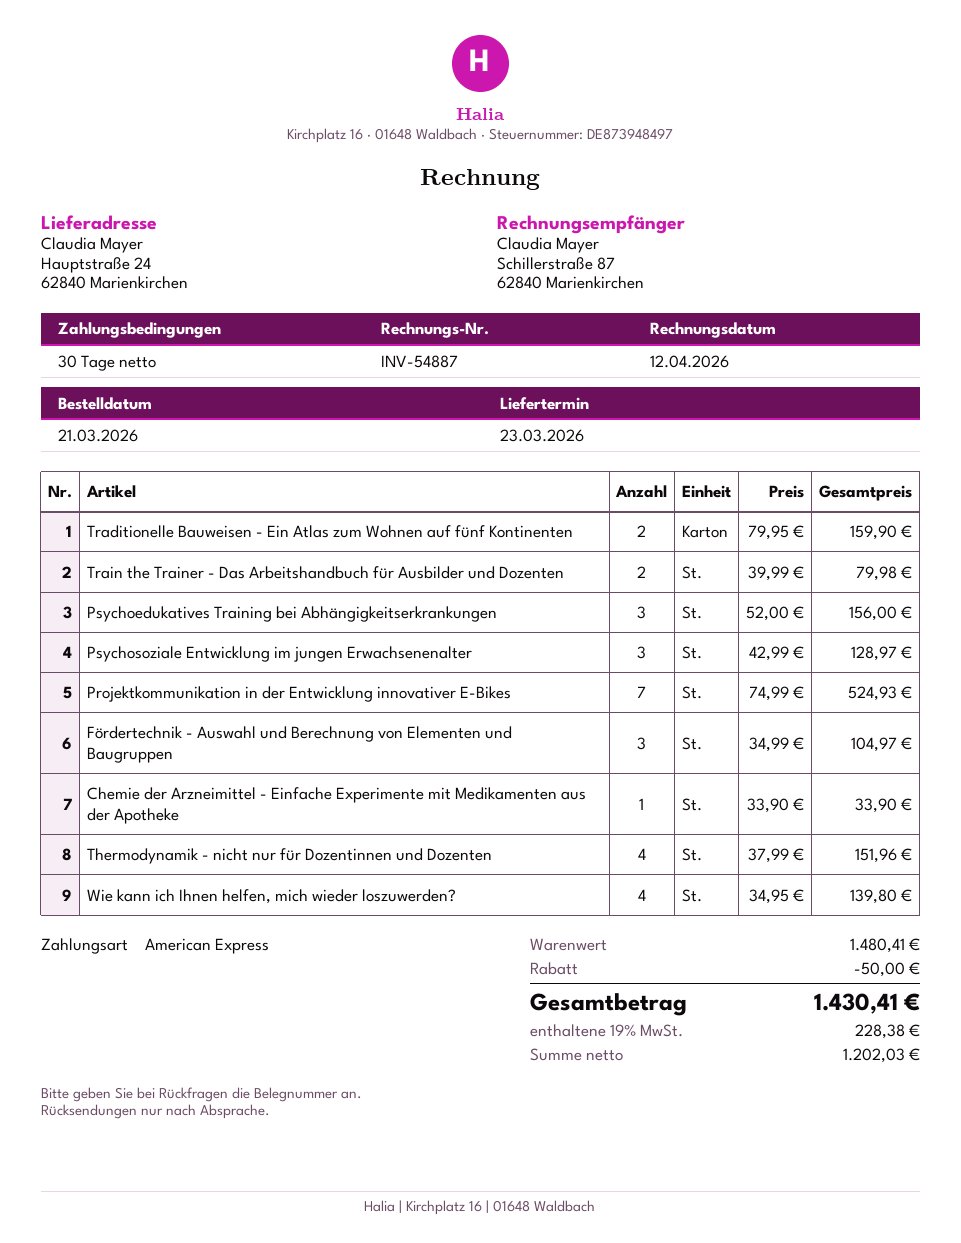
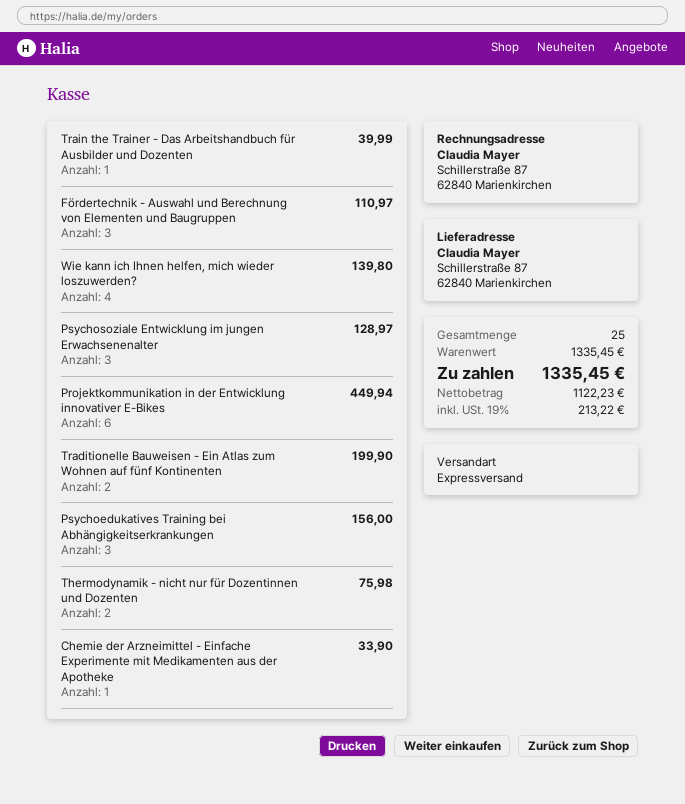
ship to: Hauptstraße 24, 62840 Marienkirchen -> Schillerstraße 87, 62840 Marienkirchen
Traditionelle Bauweisen - Ein Atlas zum Wohnen auf fünf Kontinenten: 2 for 159.90 -> 2 for 199.90
Train the Trainer - Das Arbeitshandbuch für Ausbilder und Dozenten: 2 for 79.98 -> 1 for 39.99
Projektkommunikation in der Entwicklung innovativer E-Bikes: 7 for 524.93 -> 6 for 449.94
Fördertechnik - Auswahl und Berechnung von Elementen und Baugruppen: 3 for 104.97 -> 3 for 110.97
Thermodynamik - nicht nur für Dozentinnen und Dozenten: 4 for 151.96 -> 2 for 75.98
subtotal: 1480.41 -> 1335.45
discount: 50.00 -> none
net: 1202.03 -> 1122.23
tax: 19% = 228.38 -> 19% = 213.22
total: 1430.41 -> 1335.45

